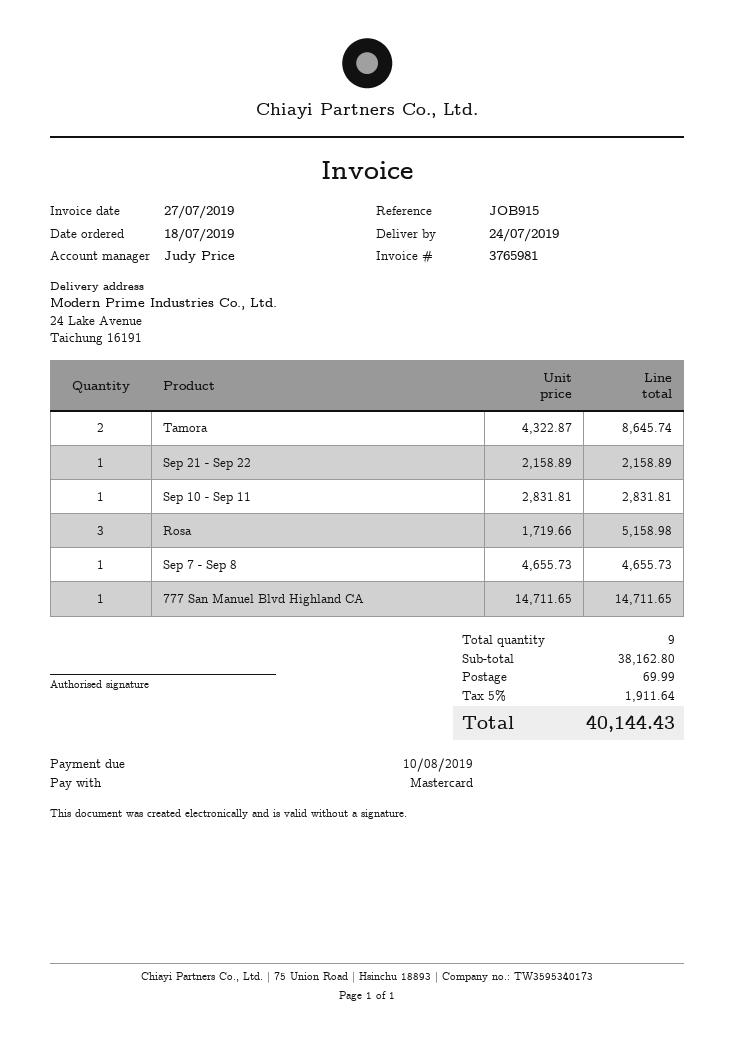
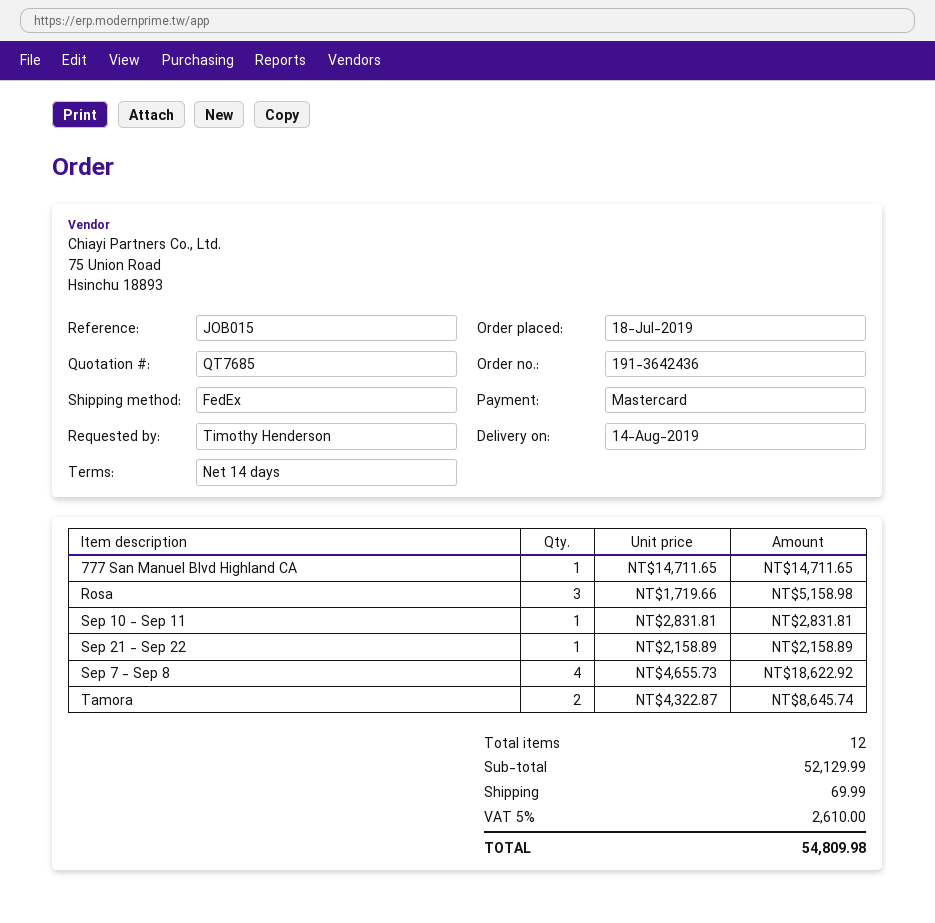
delivery date: 2019-07-24 -> 2019-08-14
reference: JOB915 -> JOB015
Sep 7 - Sep 8: 1 x 4655.73 = 4655.73 -> 4 x 4655.73 = 18622.92
total quantity: 9 -> 12
subtotal: 38162.80 -> 52129.99
tax: 5% = 1911.64 -> 5% = 2610.00
total: 40144.43 -> 54809.98

